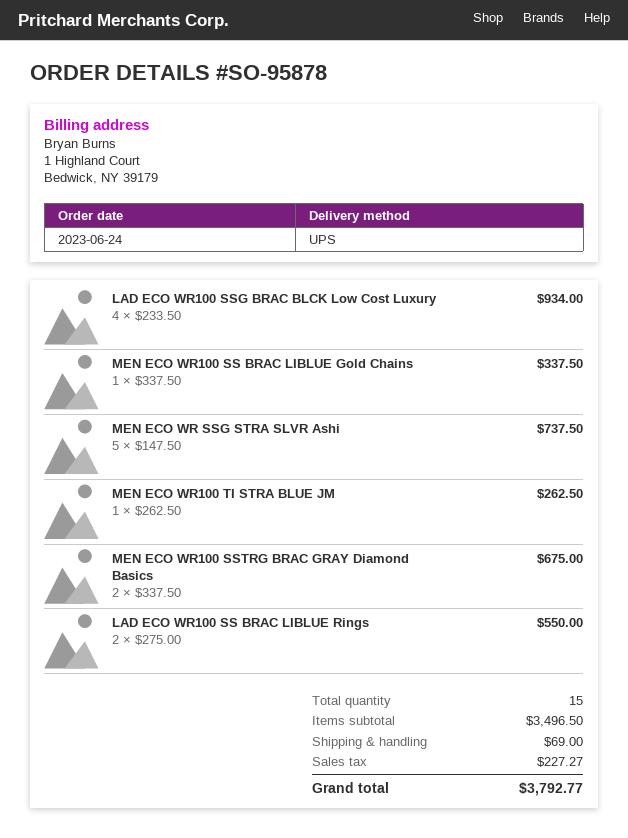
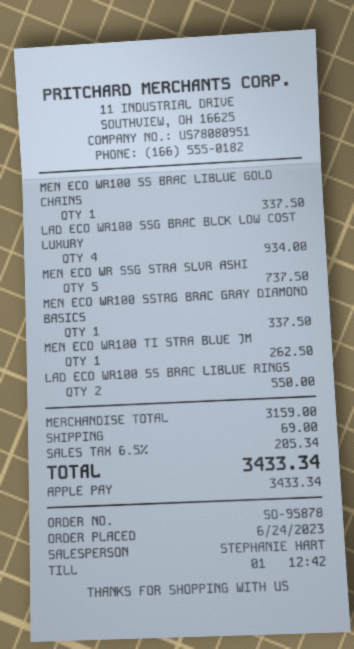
MEN ECO WR100 SSTRG BRAC GRAY Diamond Basics: 2 for 675.00 -> 1 for 337.50
subtotal: 3496.50 -> 3159.00
tax: 227.27 -> 205.34
total: 3792.77 -> 3433.34

